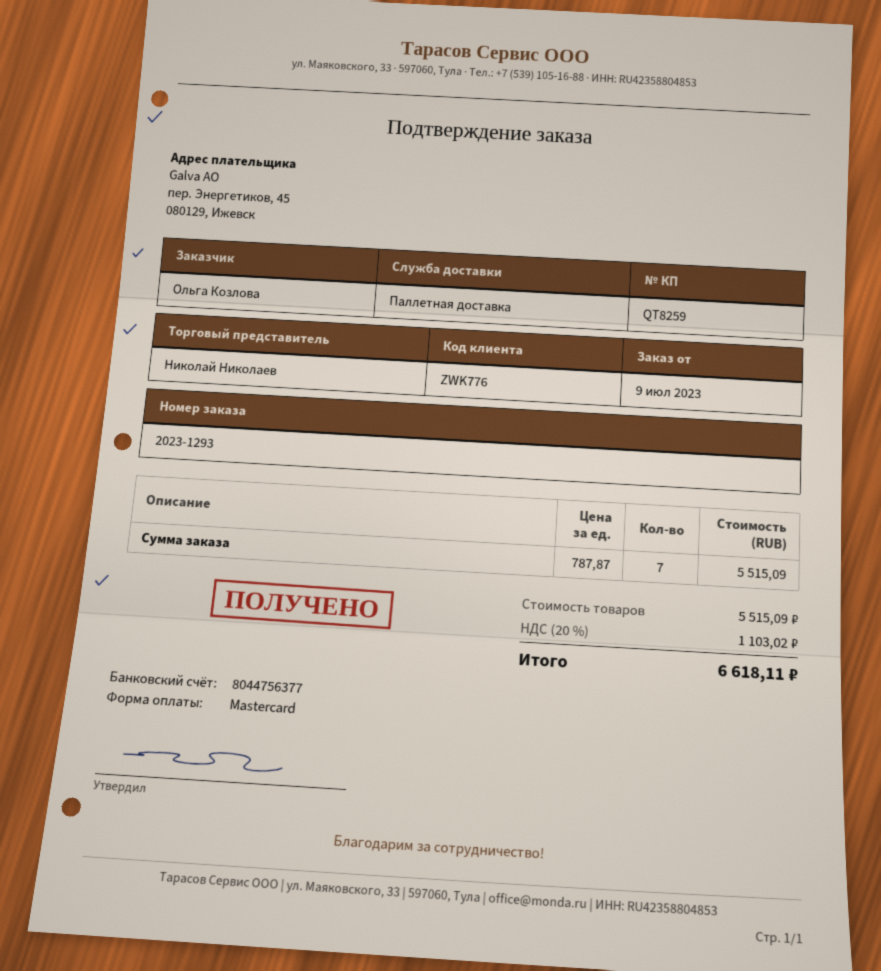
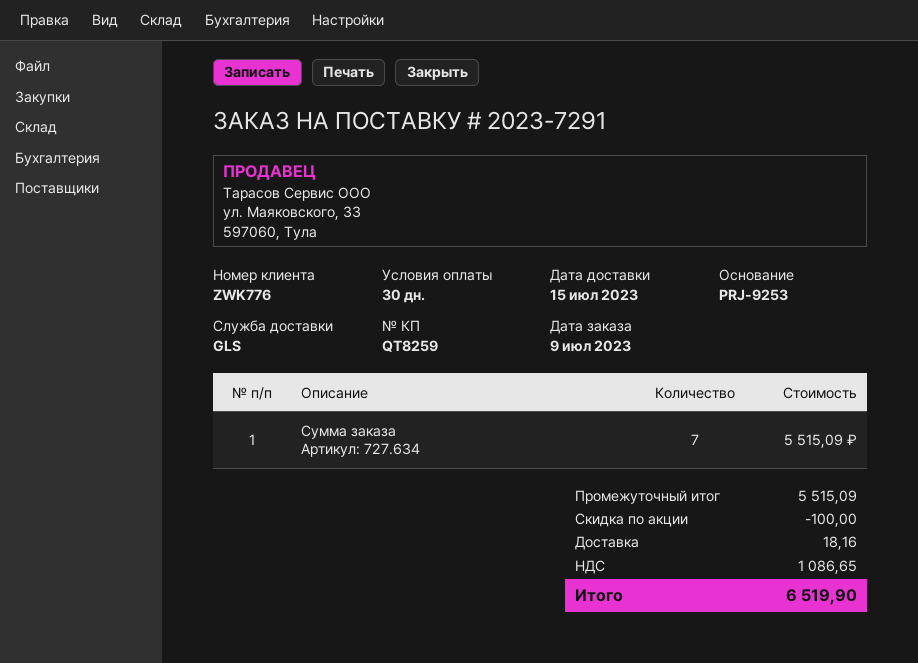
order number: 2023-1293 -> 2023-7291
shipping method: pallet freight -> GLS
discount: none -> 100.00
shipping: none -> 18.16
tax: 1103.02 -> 1086.65
total: 6618.11 -> 6519.90

